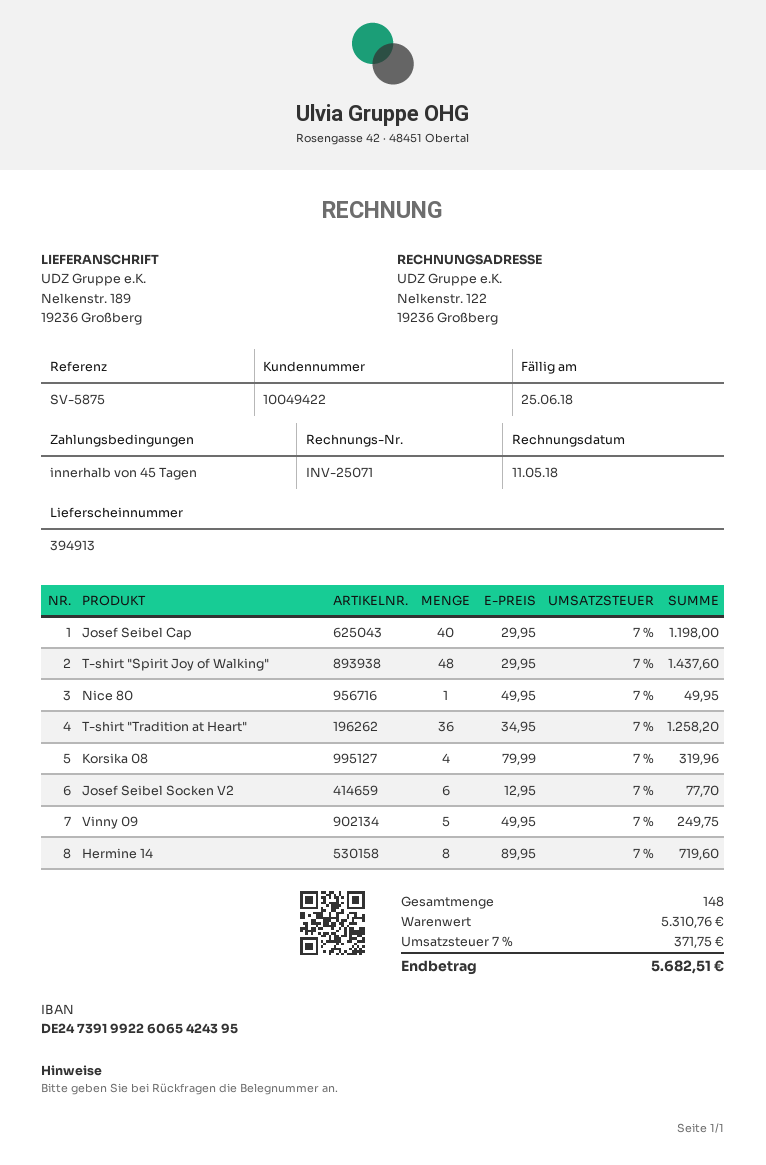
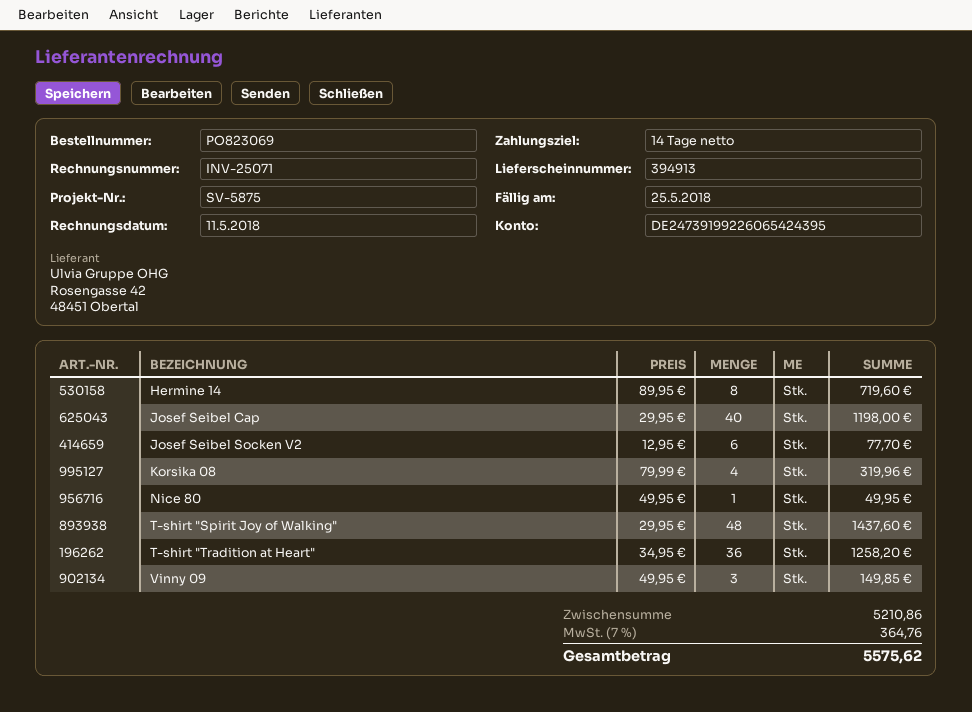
payment terms: 45 days -> 14 days
due date: 2018-06-25 -> 2018-05-25
Vinny 09: 5 x 49.95 = 249.75 -> 3 x 49.95 = 149.85
subtotal: 5310.76 -> 5210.86
tax: 7% = 371.75 -> 7% = 364.76
total: 5682.51 -> 5575.62

